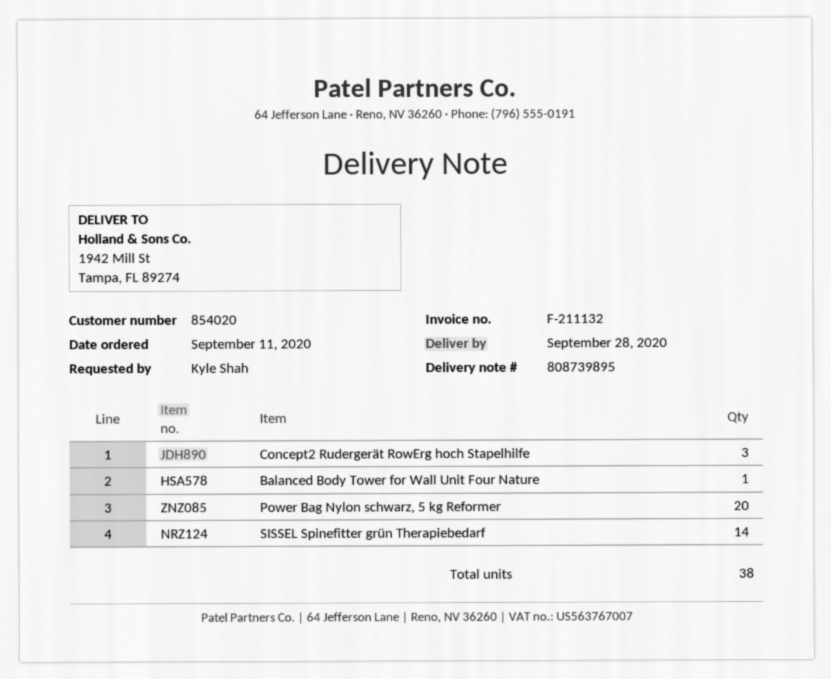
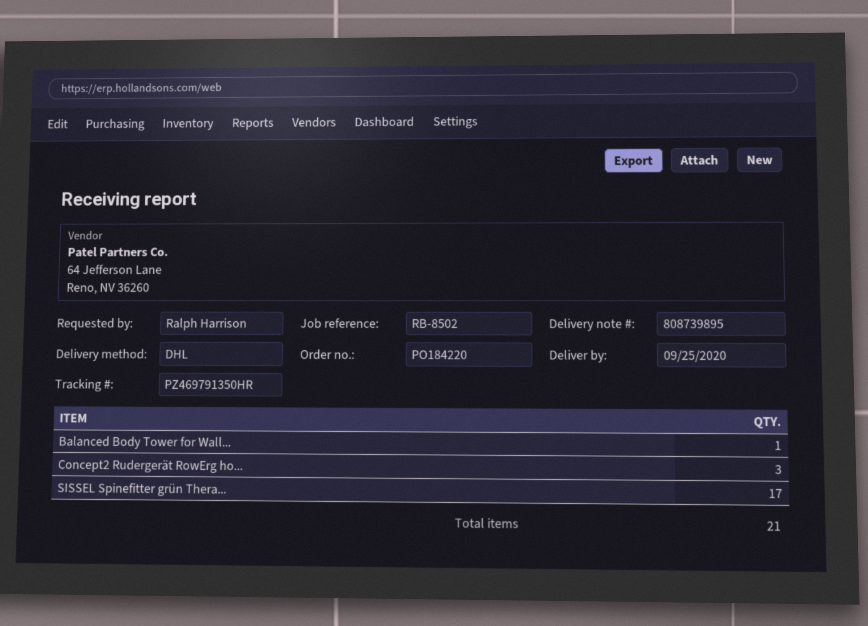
delivery date: 2020-09-28 -> 2020-09-25
ordered by: Kyle Shah -> Ralph Harrison
Power Bag Nylon schwarz, 5 kg Reformer: 20 -> none
SISSEL Spinefitter grün Therapiebedarf: 14 -> 17
total quantity: 38 -> 21

